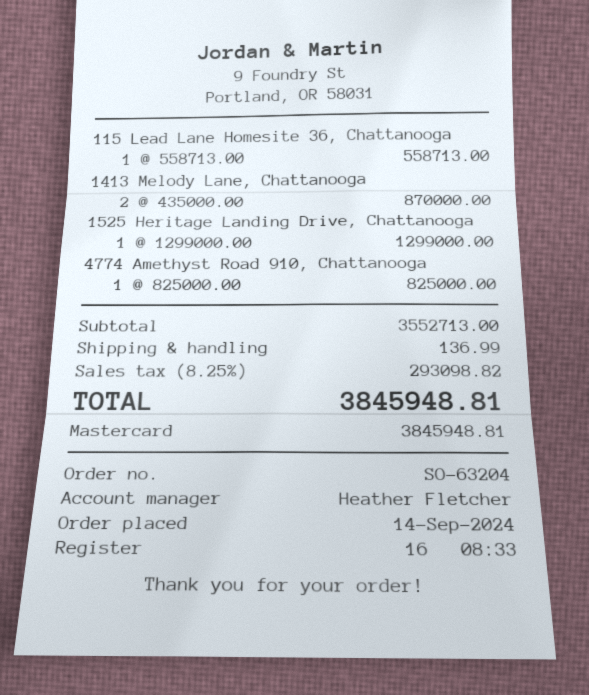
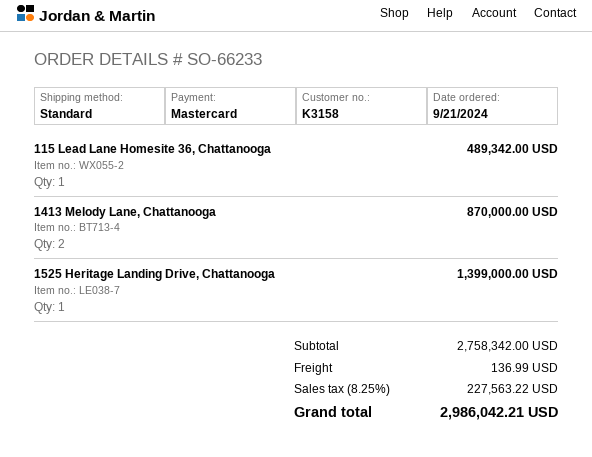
order number: SO-63204 -> SO-66233
order date: 2024-09-14 -> 2024-09-21
115 Lead Lane Homesite 36, Chattanooga: 1 for 558713.00 -> 1 for 489342.00
1525 Heritage Landing Drive, Chattanooga: 1 for 1299000.00 -> 1 for 1399000.00
4774 Amethyst Road 910, Chattanooga: 1 for 825000.00 -> none
subtotal: 3552713.00 -> 2758342.00
tax: 8.25% = 293098.82 -> 8.25% = 227563.22
total: 3845948.81 -> 2986042.21

